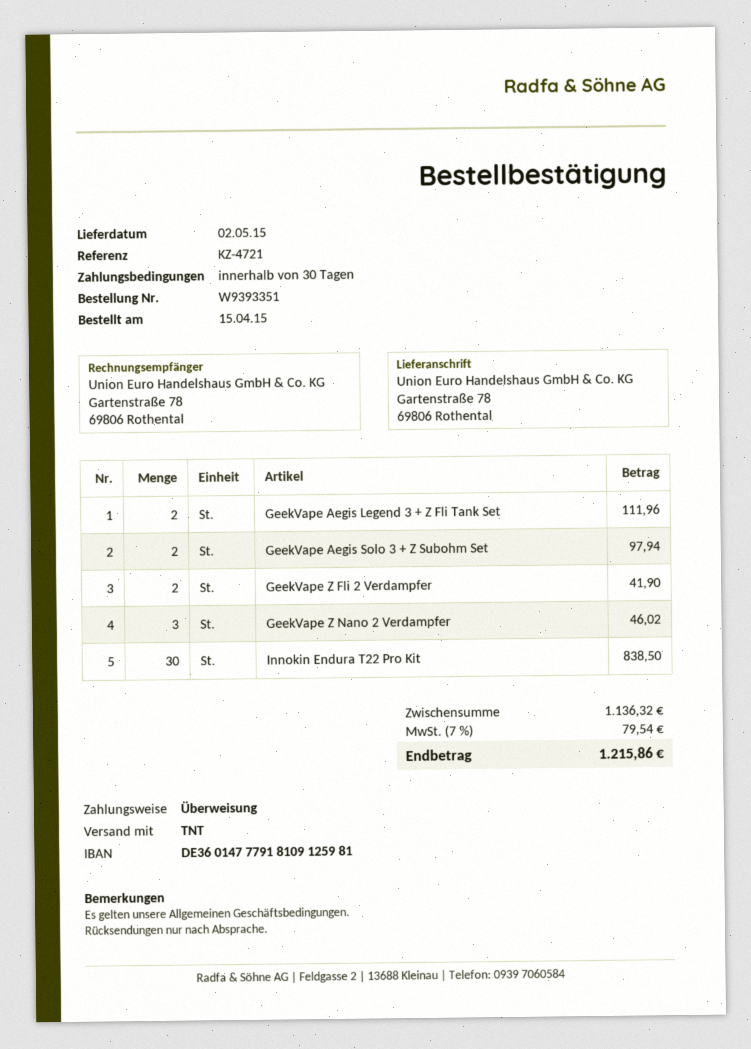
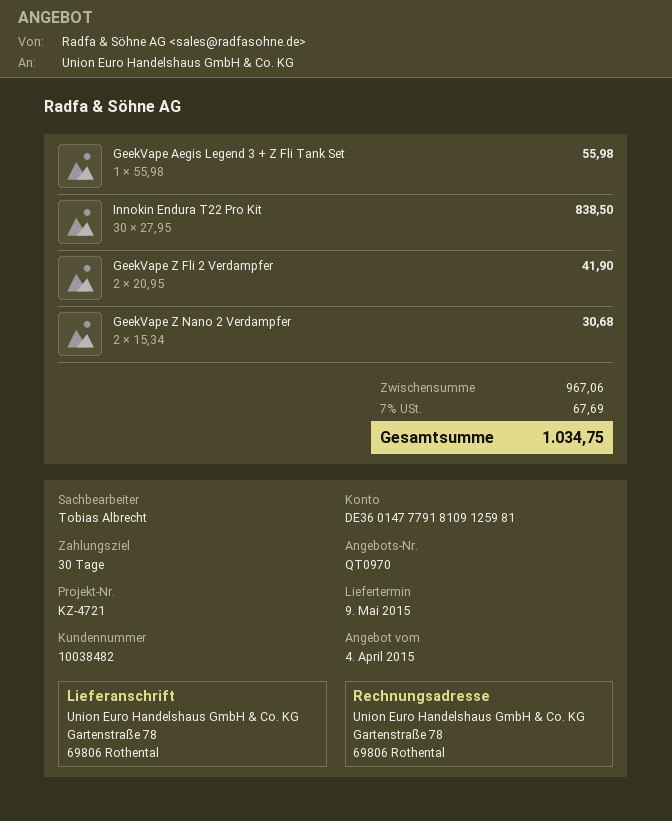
delivery date: 2015-05-02 -> 2015-05-09
GeekVape Aegis Legend 3 + Z Fli Tank Set: 2 for 111.96 -> 1 for 55.98
GeekVape Aegis Solo 3 + Z Subohm Set: 2 for 97.94 -> none
GeekVape Z Nano 2 Verdampfer: 3 for 46.02 -> 2 for 30.68
subtotal: 1136.32 -> 967.06
tax: 7% = 79.54 -> 7% = 67.69
total: 1215.86 -> 1034.75

